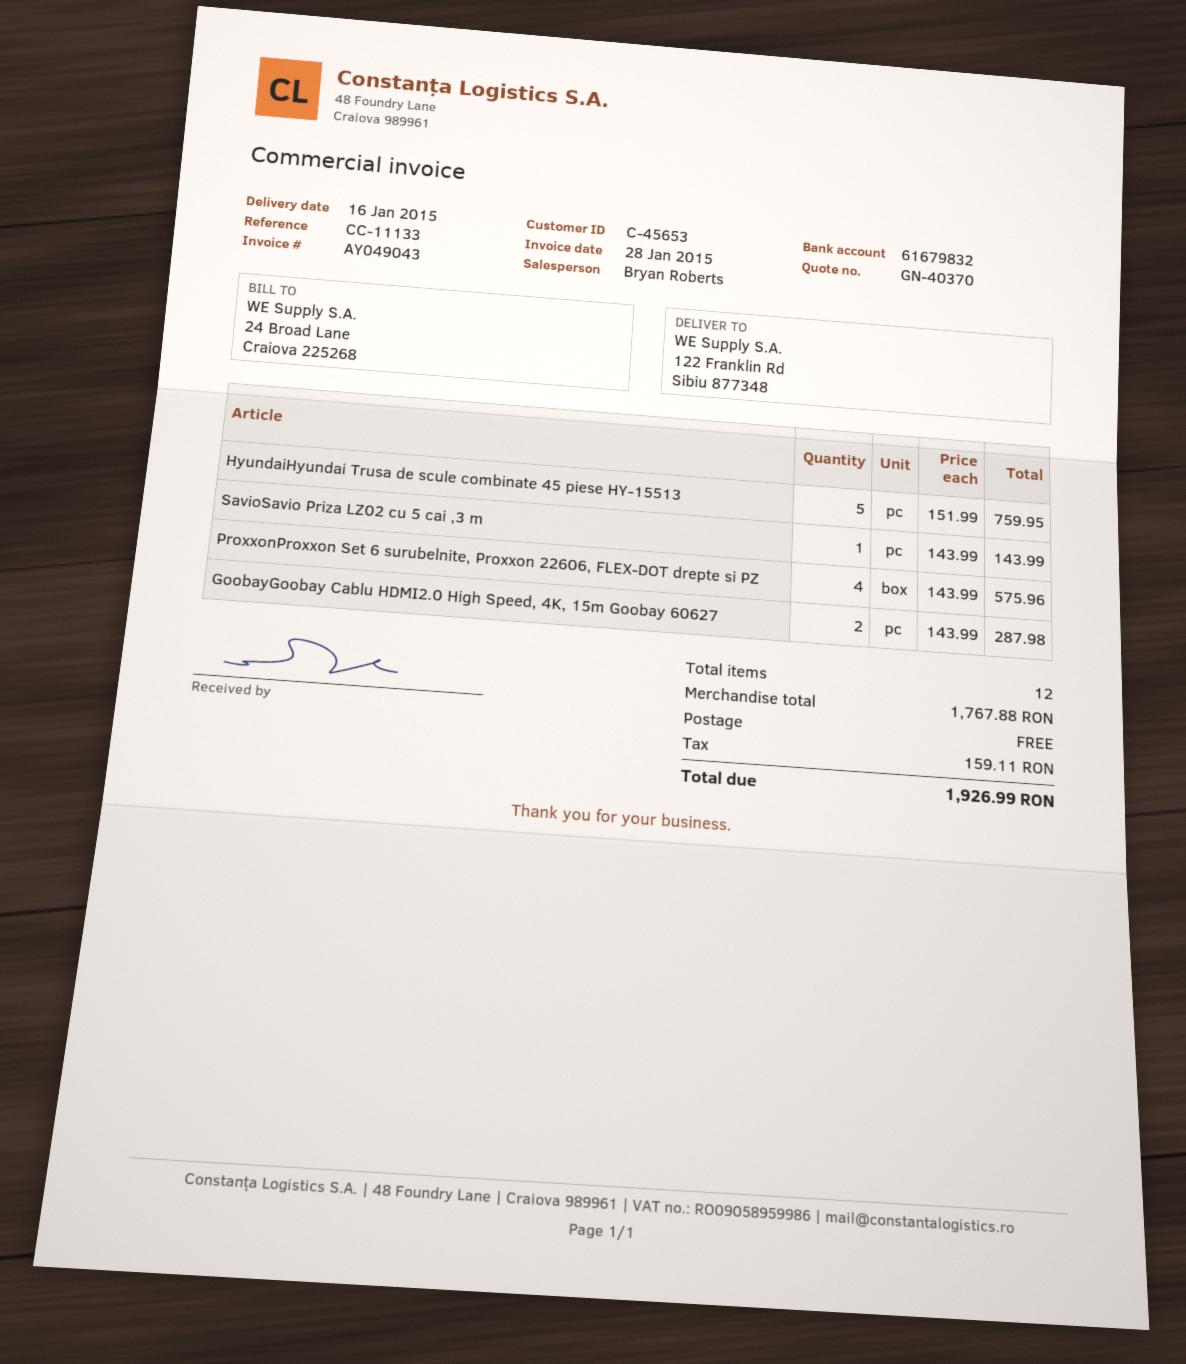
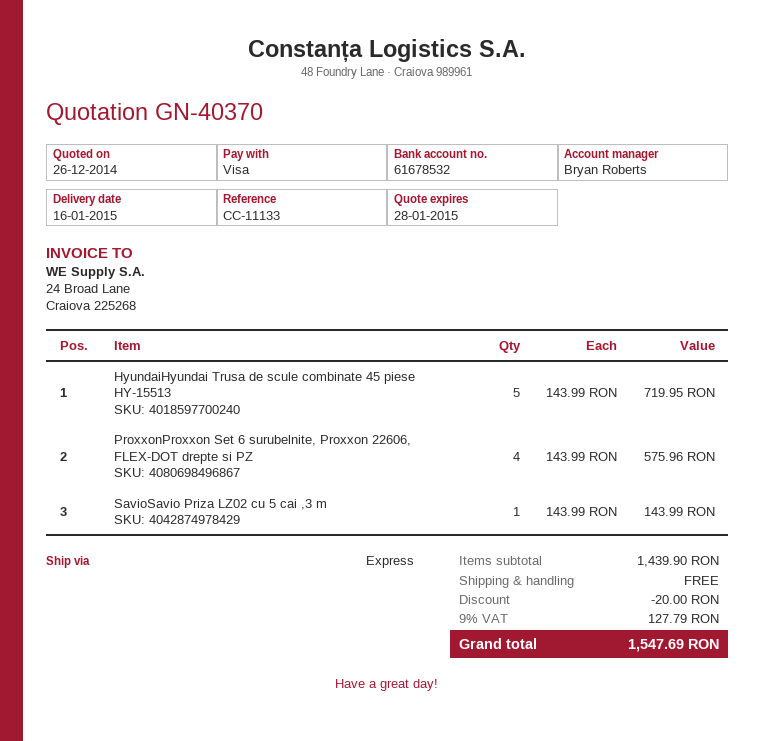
bank account: 61679832 -> 61678532
HyundaiHyundai Trusa de scule combinate 45 piese HY-15513: 5 x 151.99 = 759.95 -> 5 x 143.99 = 719.95
GoobayGoobay Cablu HDMI2.0 High Speed, 4K, 15m Goobay 60627: 2 x 143.99 = 287.98 -> none
subtotal: 1767.88 -> 1439.90
discount: none -> 20.00
tax: 159.11 -> 127.79
total: 1926.99 -> 1547.69

